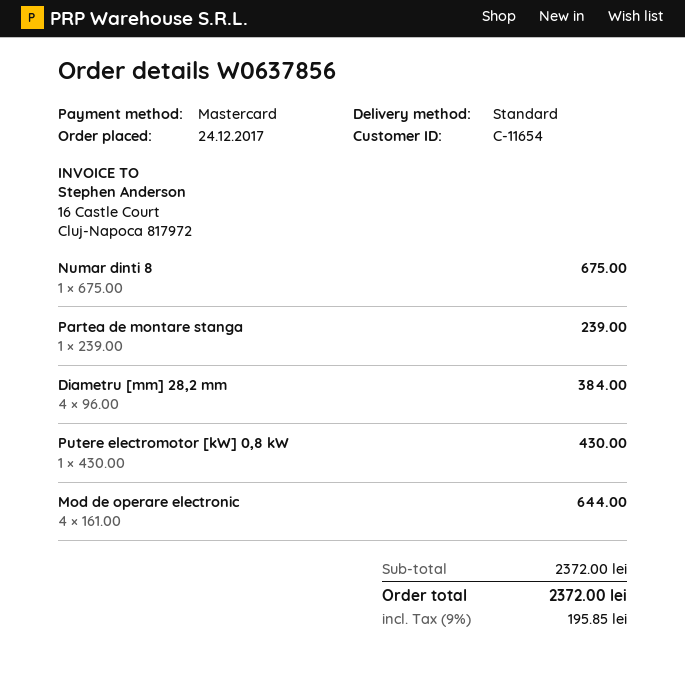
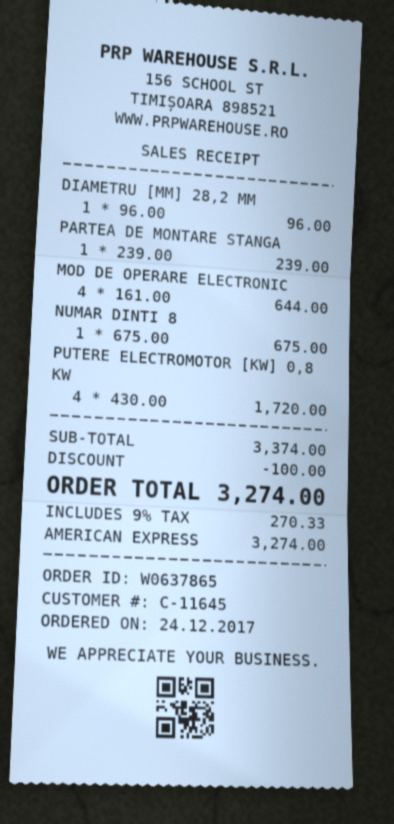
order number: W0637856 -> W0637865
customer number: C-11654 -> C-11645
payment method: Mastercard -> American Express
Diametru [mm] 28,2 mm: 4 x 96.00 = 384.00 -> 1 x 96.00 = 96.00
Putere electromotor [kW] 0,8 kW: 1 x 430.00 = 430.00 -> 4 x 430.00 = 1720.00
subtotal: 2372.00 -> 3374.00
discount: none -> 100.00
tax: 9% = 195.85 -> 9% = 270.33
total: 2372.00 -> 3274.00

